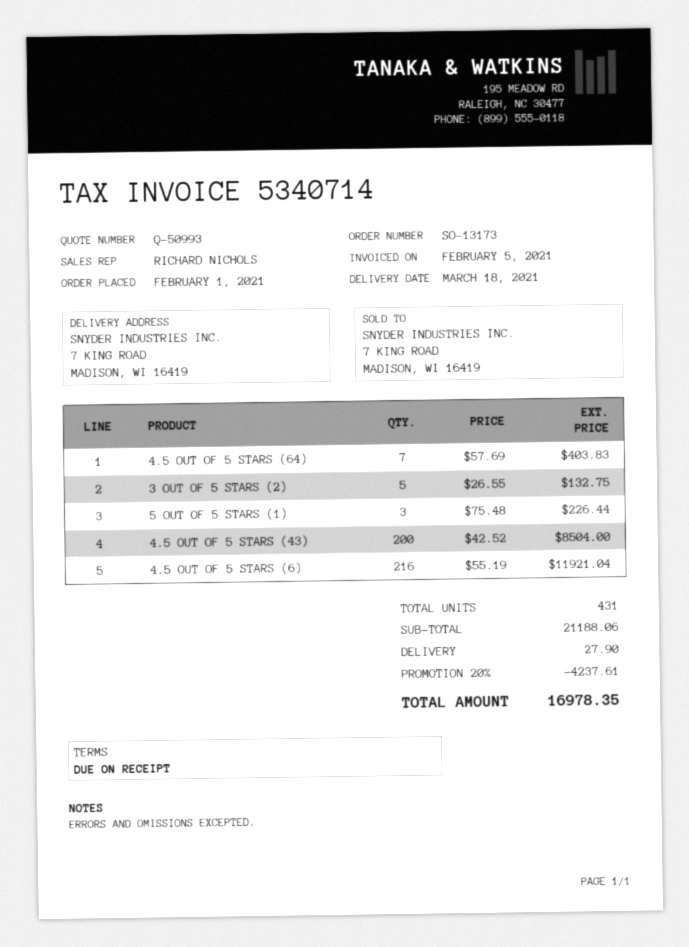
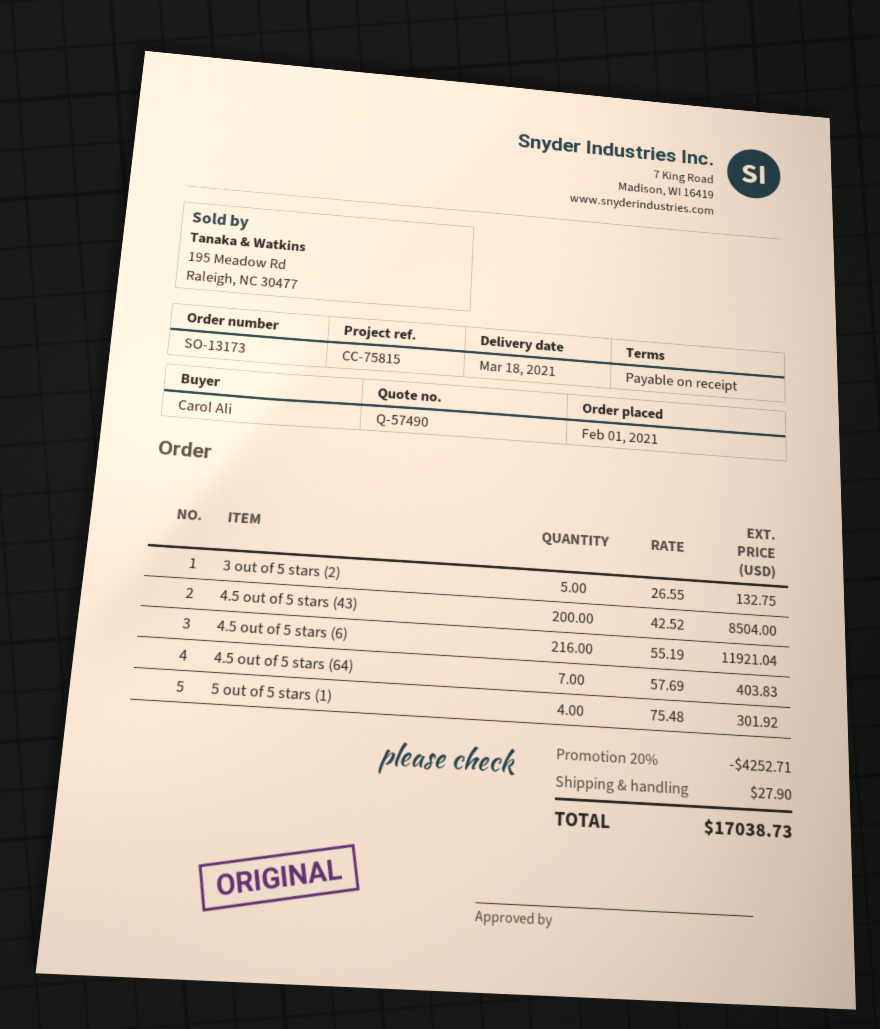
quote number: Q-50993 -> Q-57490
5 OUT OF 5 STARS (1): 3 x 75.48 = 226.44 -> 4 x 75.48 = 301.92
discount: 20% = 4237.61 -> 20% = 4252.71
total: 16978.35 -> 17038.73

